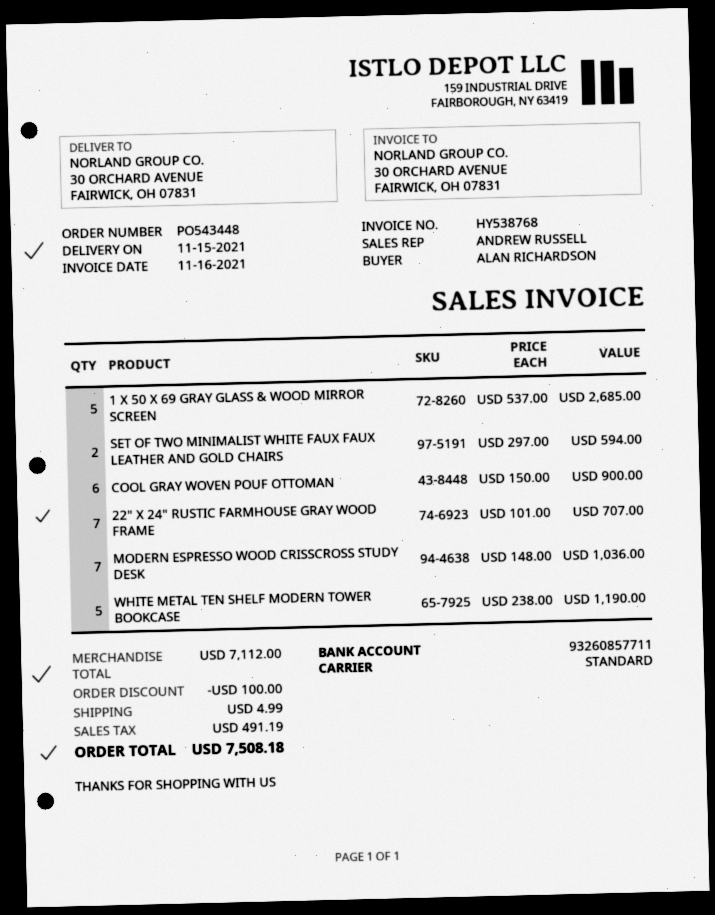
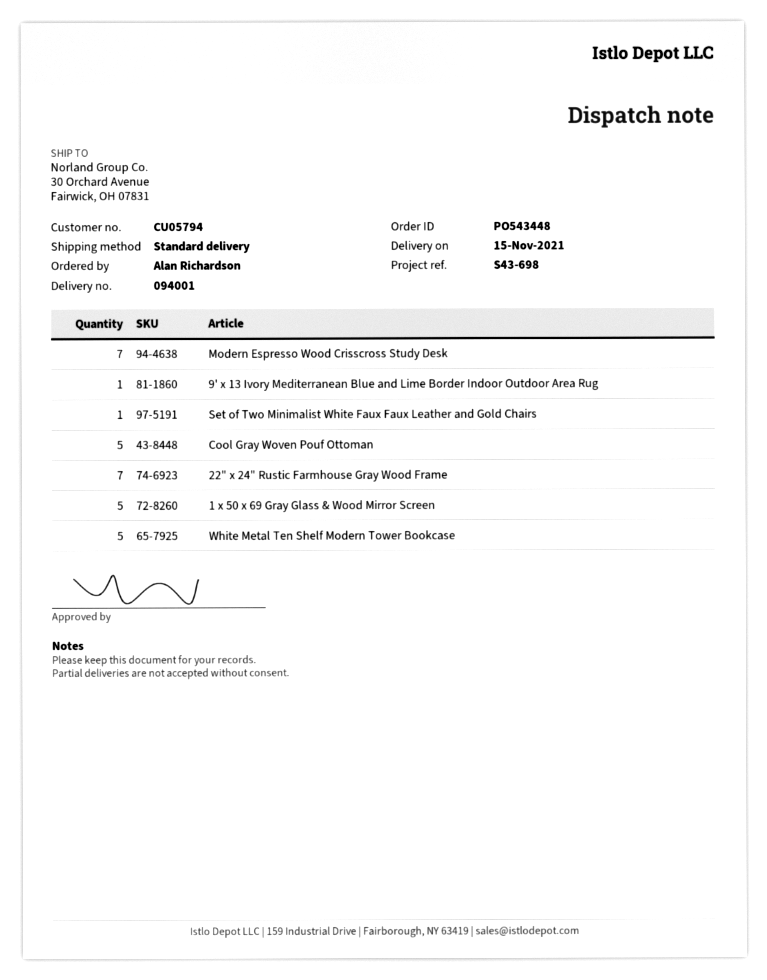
SET OF TWO MINIMALIST WHITE FAUX FAUX LEATHER AND GOLD CHAIRS: 2 -> 1
COOL GRAY WOVEN POUF OTTOMAN: 6 -> 5
9' x 13 Ivory Mediterranean Blue and Lime Border Indoor Outdoor Area Rug: none -> 1

